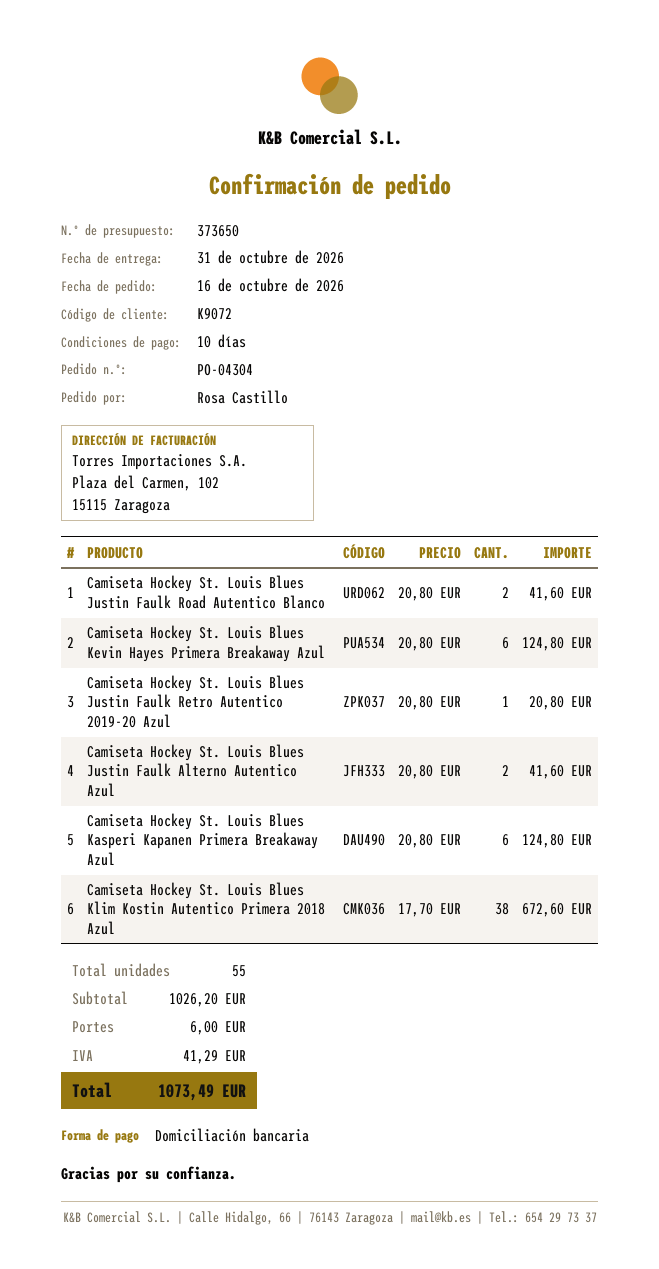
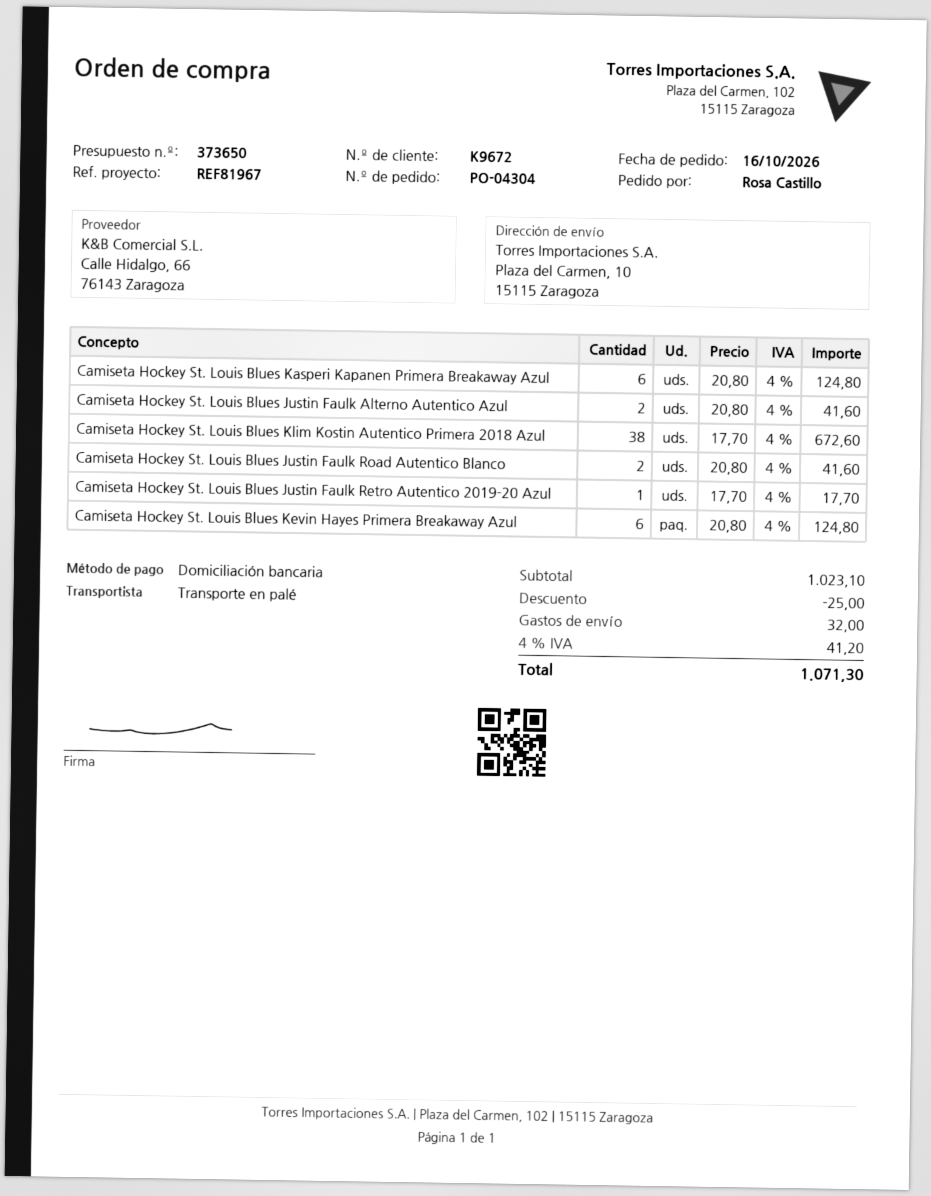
customer number: K9072 -> K9672
Camiseta Hockey St. Louis Blues Justin Faulk Retro Autentico 2019-20 Azul: 1 x 20.80 = 20.80 -> 1 x 17.70 = 17.70
subtotal: 1026.20 -> 1023.10
discount: none -> 25.00
shipping: 6.00 -> 32.00
tax: 41.29 -> 41.20
total: 1073.49 -> 1071.30

